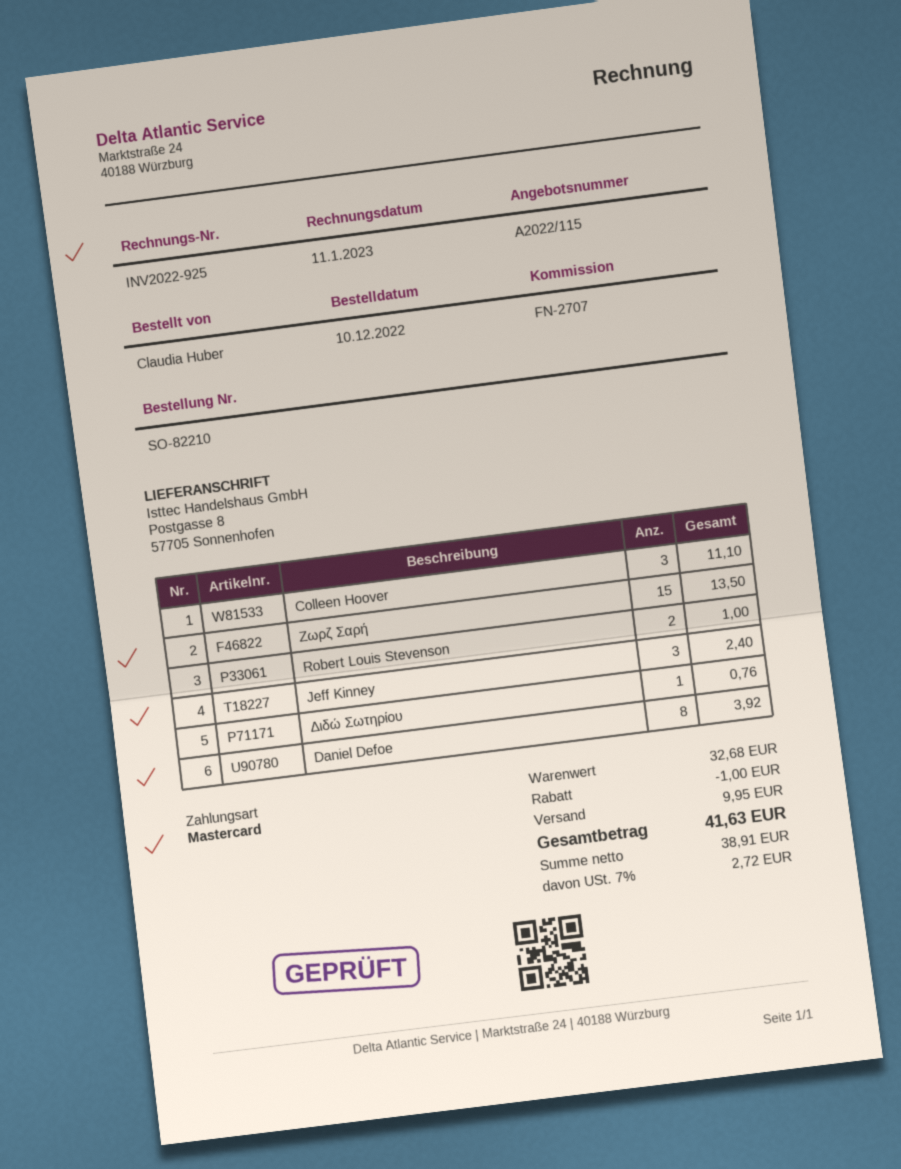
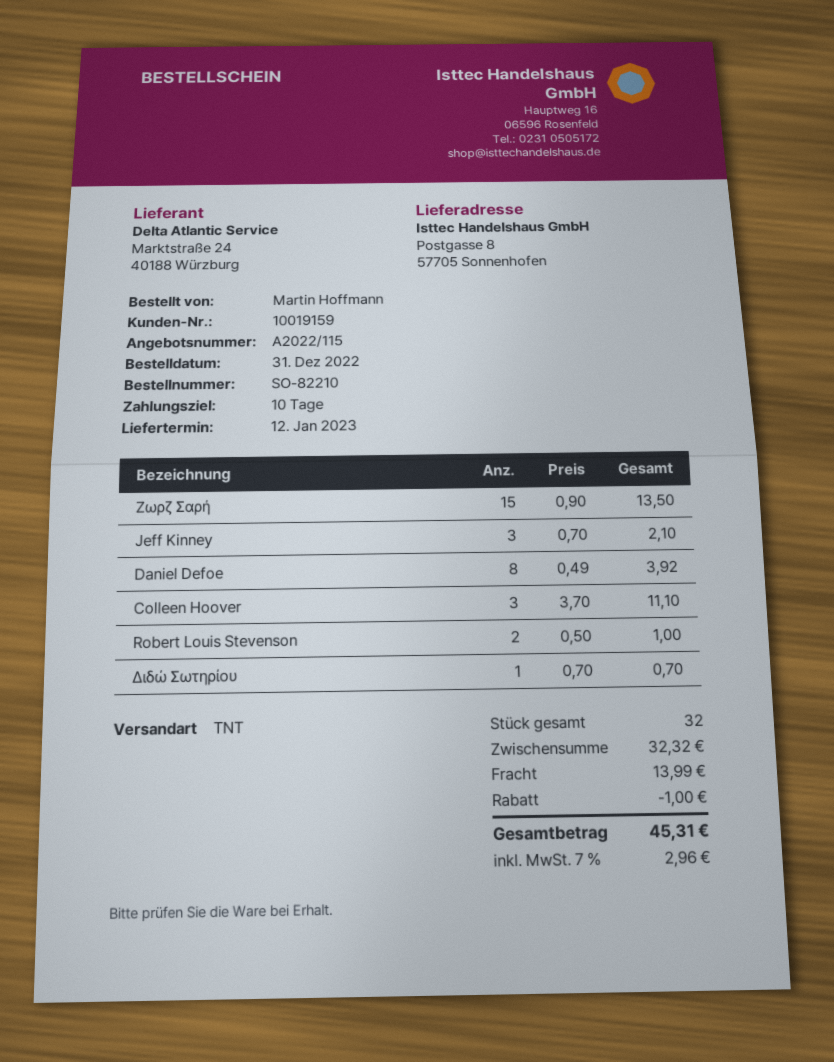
order date: 2022-12-10 -> 2022-12-31
ordered by: Claudia Huber -> Martin Hoffmann
Jeff Kinney: 3 for 2.40 -> 3 for 2.10
Διδώ Σωτηρίου: 1 for 0.76 -> 1 for 0.70
subtotal: 32.68 -> 32.32
shipping: 9.95 -> 13.99
tax: 7% = 2.72 -> 7% = 2.96
total: 41.63 -> 45.31

